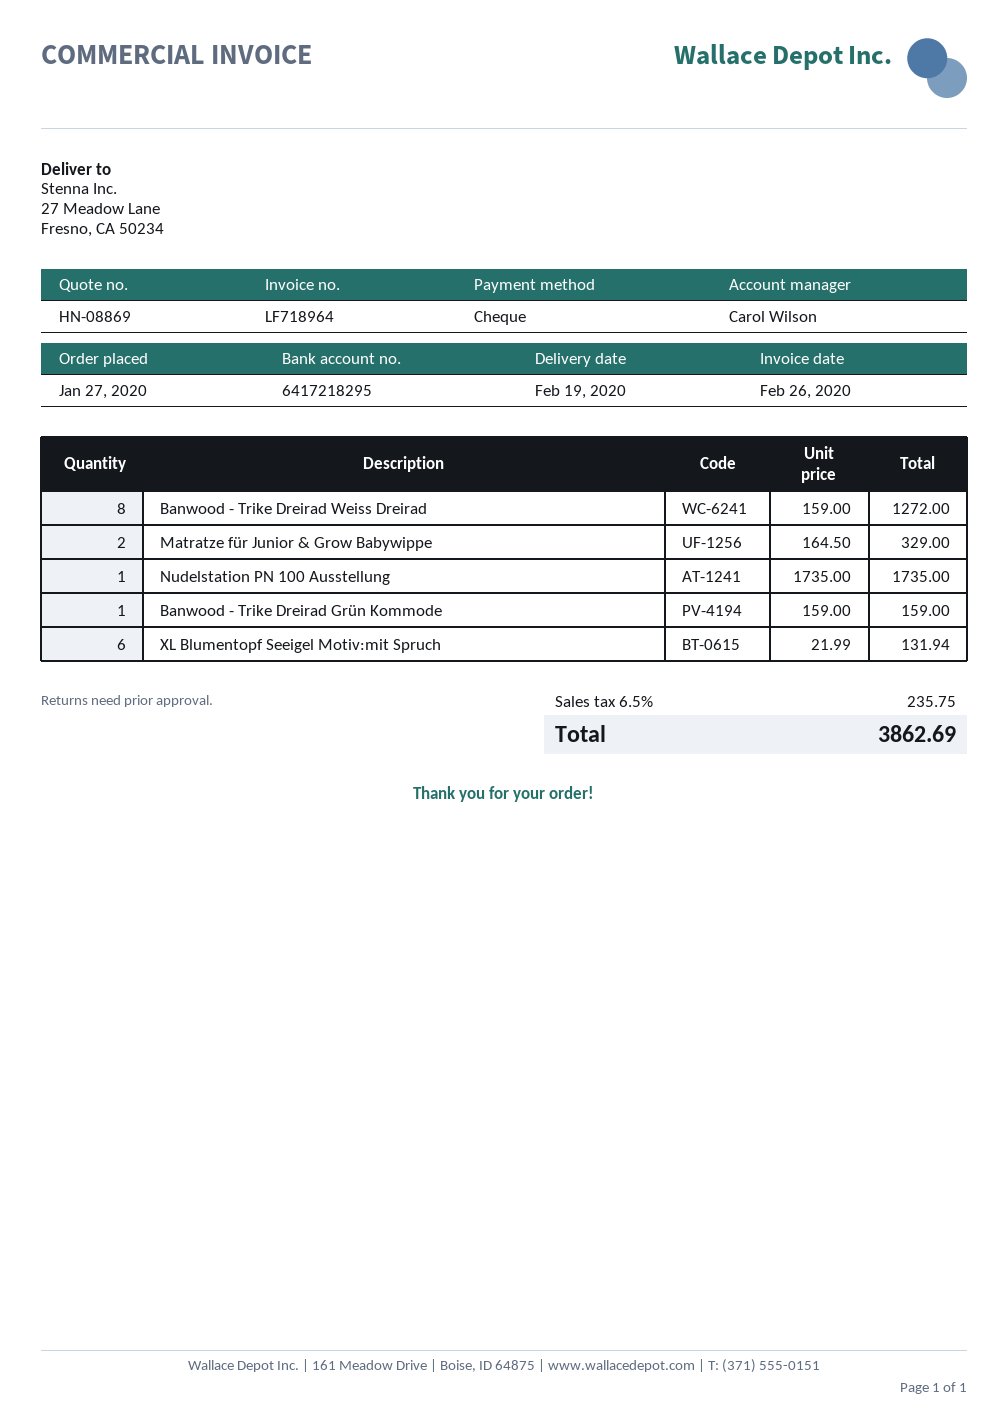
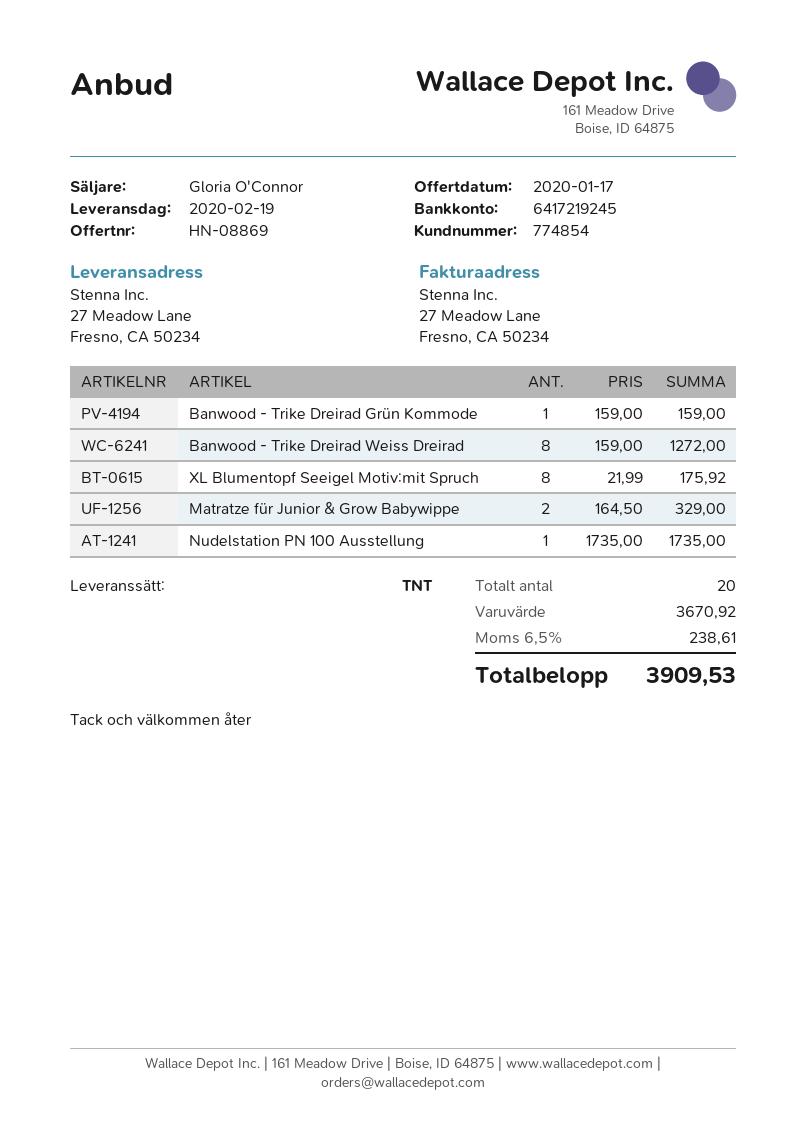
sales rep: Carol Wilson -> Gloria O'Connor
bank account: 6417218295 -> 6417219245
XL Blumentopf Seeigel Motiv:mit Spruch: 6 x 21.99 = 131.94 -> 8 x 21.99 = 175.92
tax: 6.5% = 235.75 -> 6.5% = 238.61
total: 3862.69 -> 3909.53

